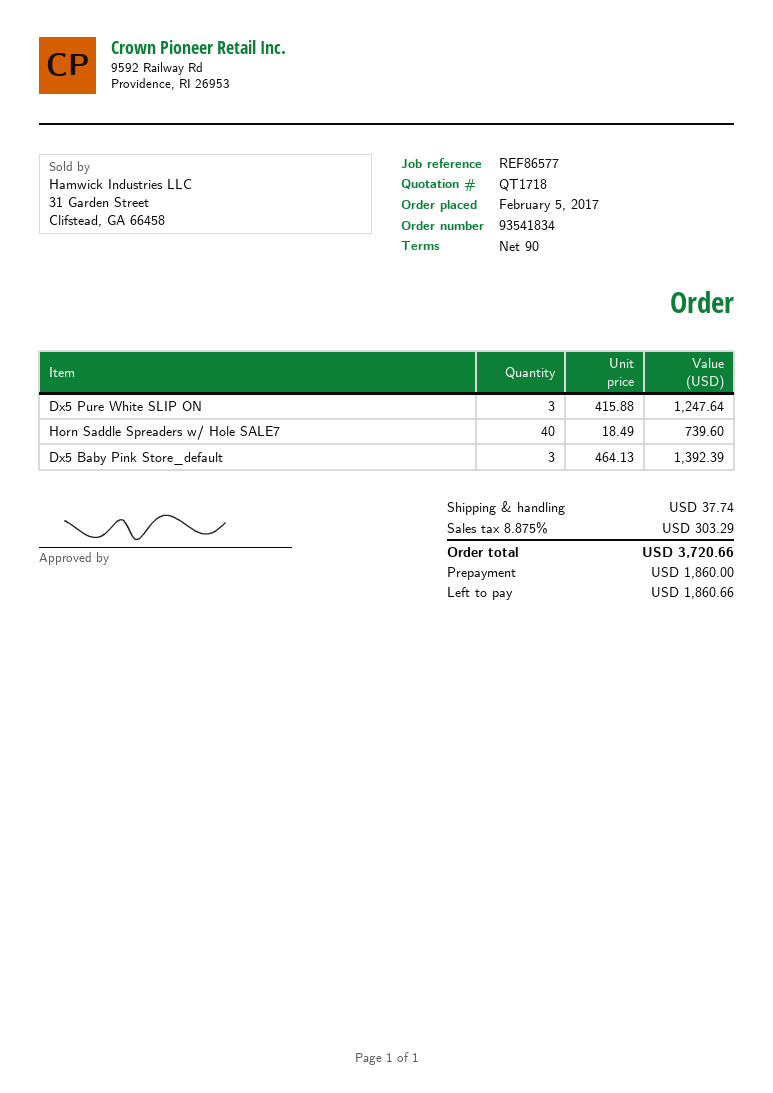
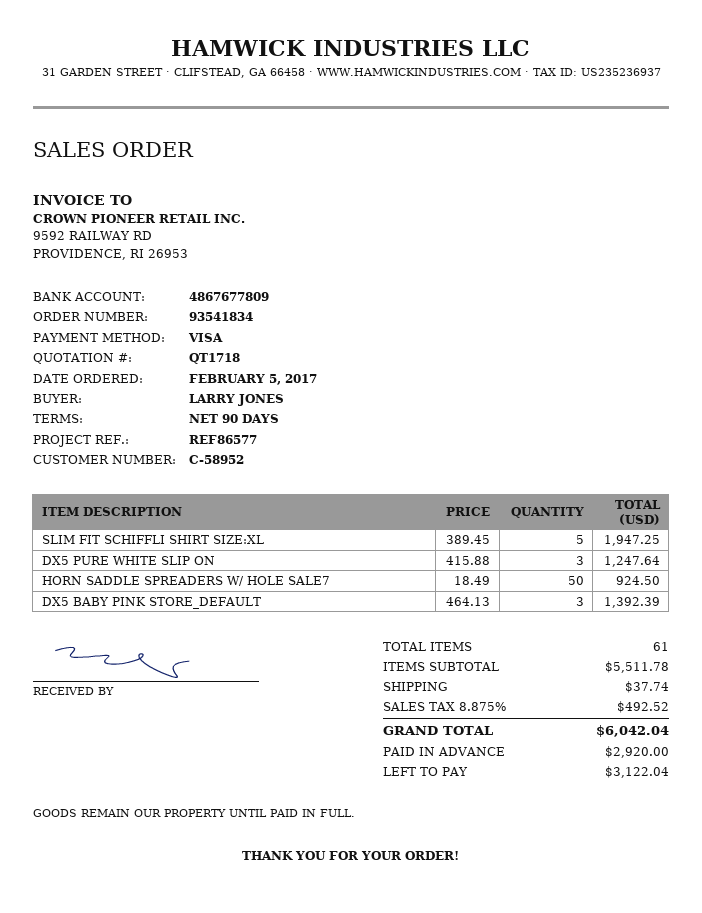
Horn Saddle Spreaders w/ Hole SALE7: 40 x 18.49 = 739.60 -> 50 x 18.49 = 924.50
SLIM FIT SCHIFFLI SHIRT SIZE:XL: none -> 5 x 389.45 = 1947.25
tax: 8.875% = 303.29 -> 8.875% = 492.52
total: 3720.66 -> 6042.04
deposit: 1860.00 -> 2920.00
balance: 1860.66 -> 3122.04

